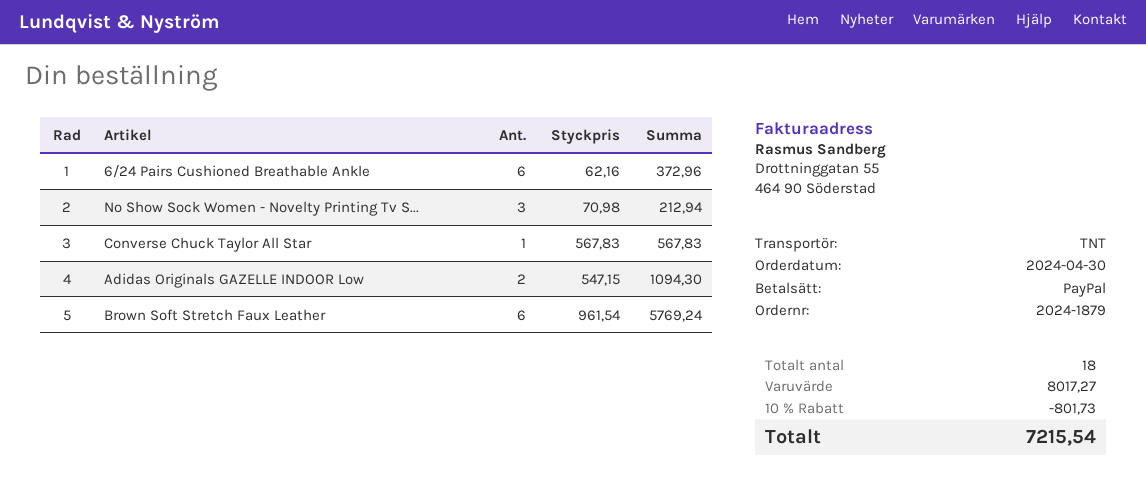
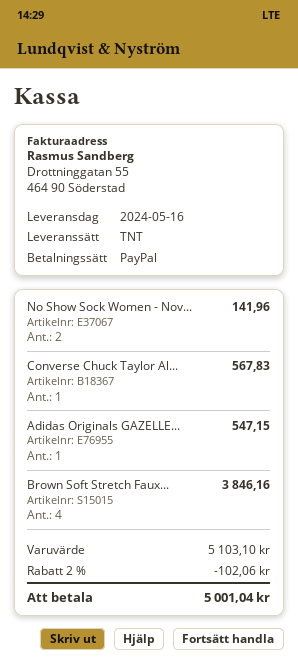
6/24 Pairs Cushioned Breathable Ankle: 6 for 372.96 -> none
No Show Sock Women - Novelty Printing Tv S...: 3 for 212.94 -> 2 for 141.96
Adidas Originals GAZELLE INDOOR Low: 2 for 1094.30 -> 1 for 547.15
Brown Soft Stretch Faux Leather: 6 for 5769.24 -> 4 for 3846.16
subtotal: 8017.27 -> 5103.10
discount: 10% = 801.73 -> 2% = 102.06
total: 7215.54 -> 5001.04

